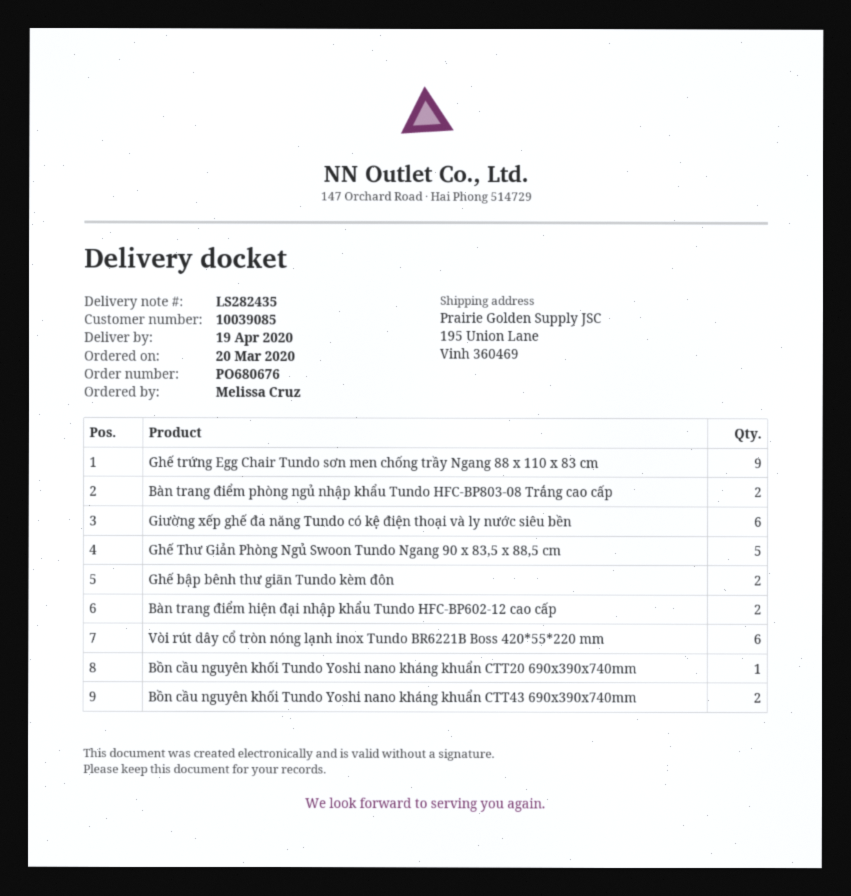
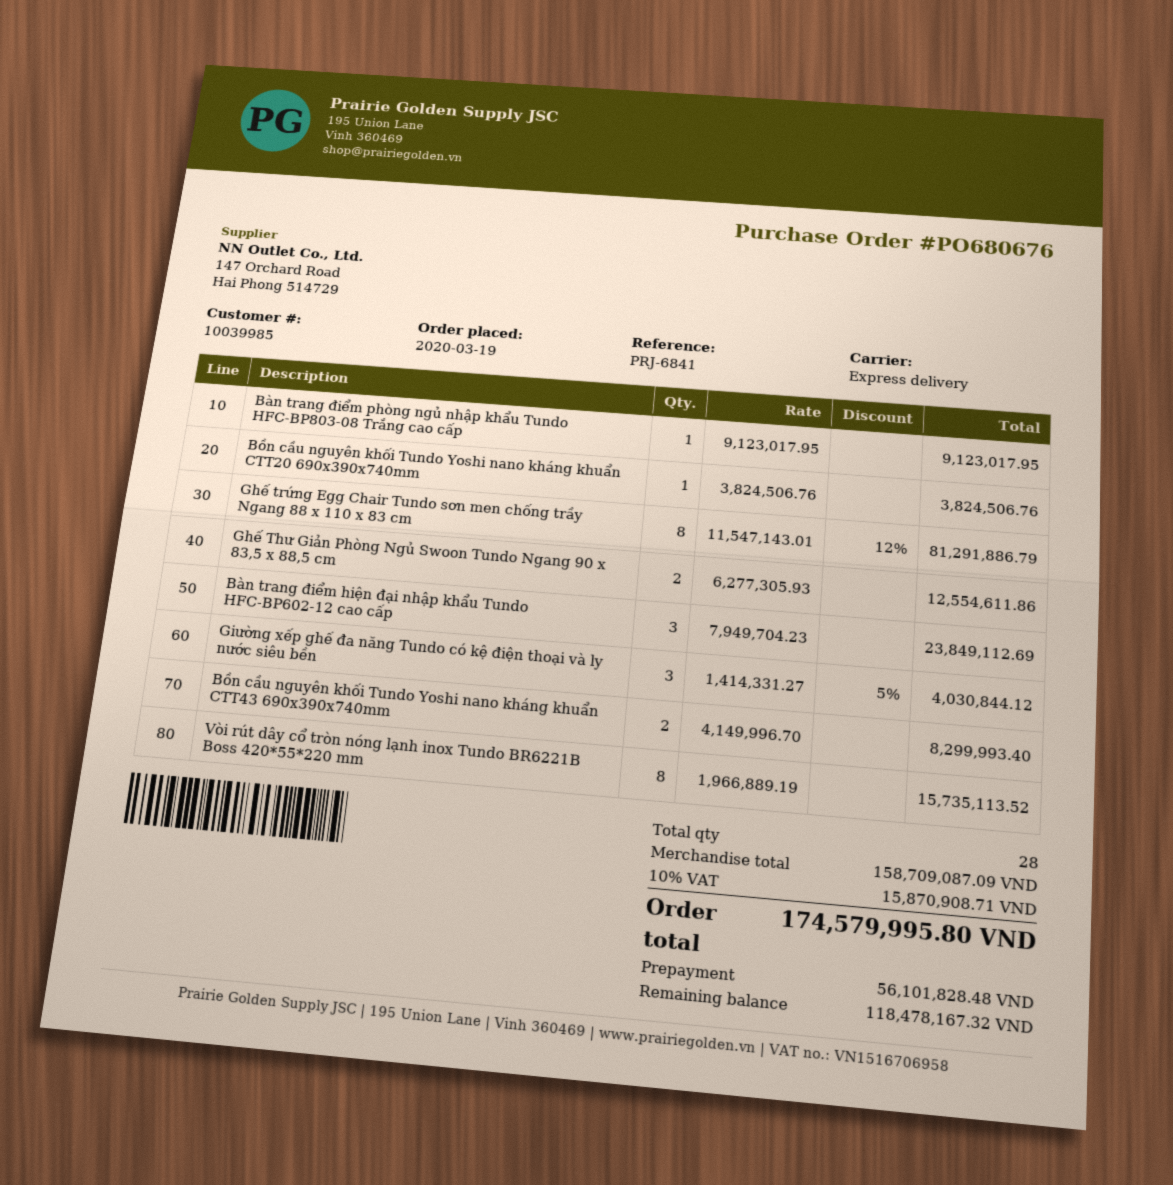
order date: 2020-03-20 -> 2020-03-19
customer number: 10039085 -> 10039985
Ghế trứng Egg Chair Tundo sơn men chống trầy Ngang 88 x 110 x 83 cm: 9 -> 8
Bàn trang điểm phòng ngủ nhập khẩu Tundo HFC-BP803-08 Trắng cao cấp: 2 -> 1
Giường xếp ghế đa năng Tundo có kệ điện thoại và ly nước siêu bền: 6 -> 3
Ghế Thư Giản Phòng Ngủ Swoon Tundo Ngang 90 x 83,5 x 88,5 cm: 5 -> 2
Ghế bập bênh thư giãn Tundo kèm đôn: 2 -> none
Bàn trang điểm hiện đại nhập khẩu Tundo HFC-BP602-12 cao cấp: 2 -> 3
Vòi rút dây cổ tròn nóng lạnh inox Tundo BR6221B Boss 420*55*220 mm: 6 -> 8

